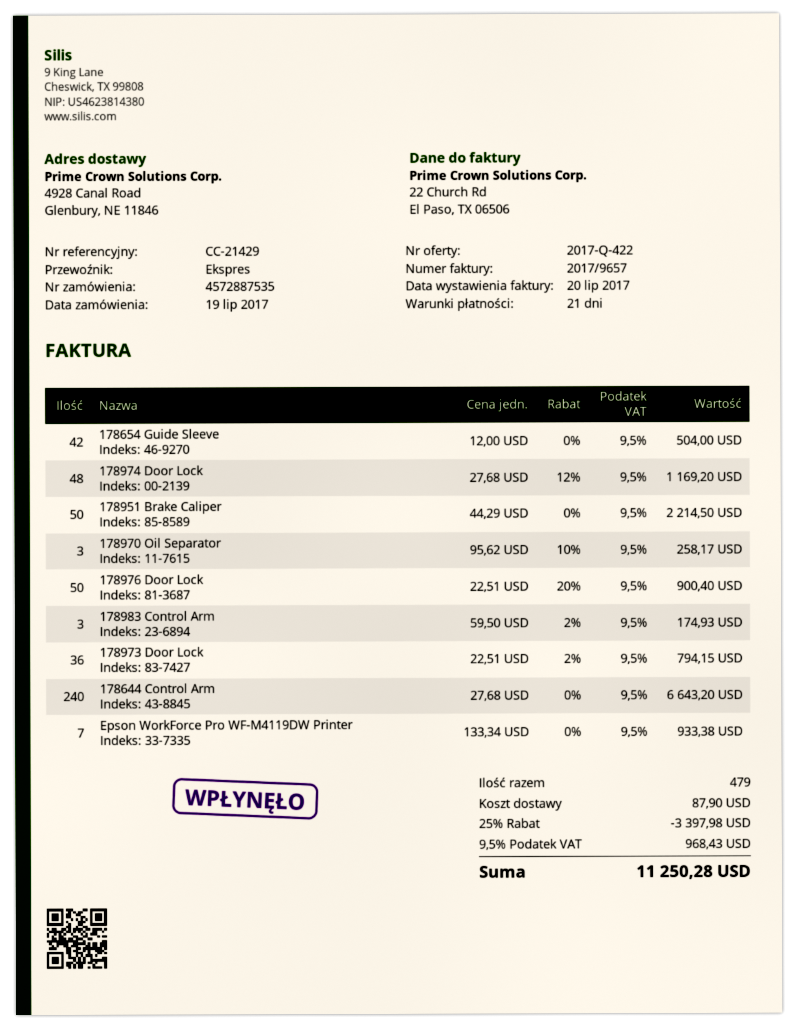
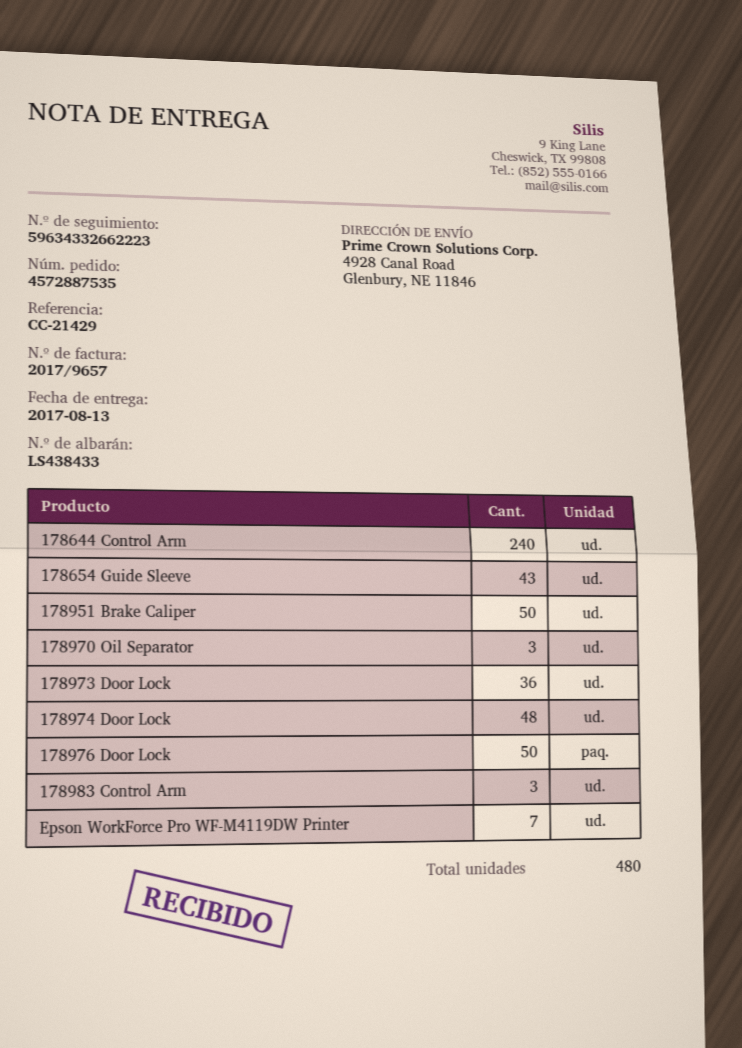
178654 Guide Sleeve: 42 -> 43
total quantity: 479 -> 480

